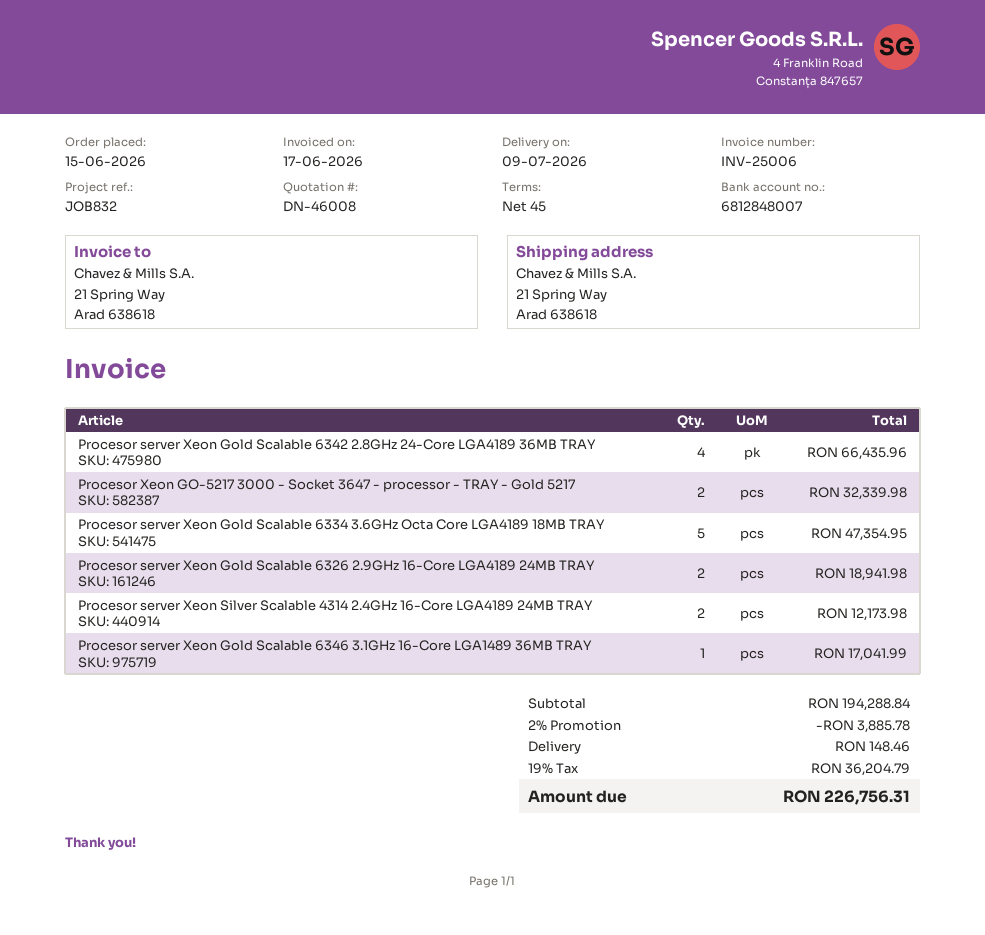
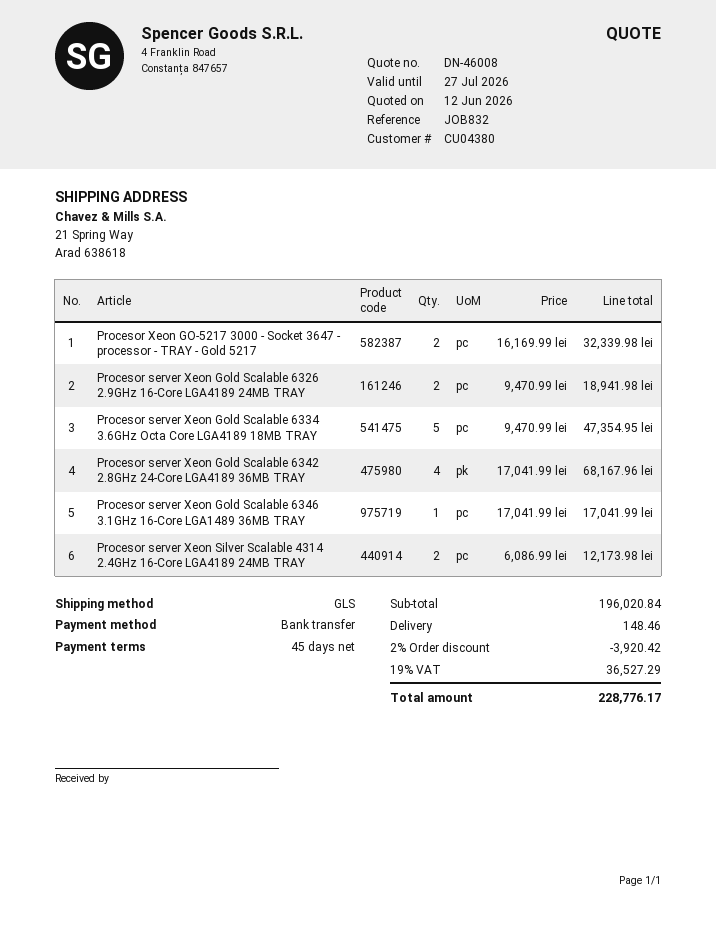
Procesor server Xeon Gold Scalable 6342 2.8GHz 24-Core LGA4189 36MB TRAY: 4 for 66435.96 -> 4 for 68167.96
subtotal: 194288.84 -> 196020.84
discount: 2% = 3885.78 -> 2% = 3920.42
tax: 19% = 36204.79 -> 19% = 36527.29
total: 226756.31 -> 228776.17

